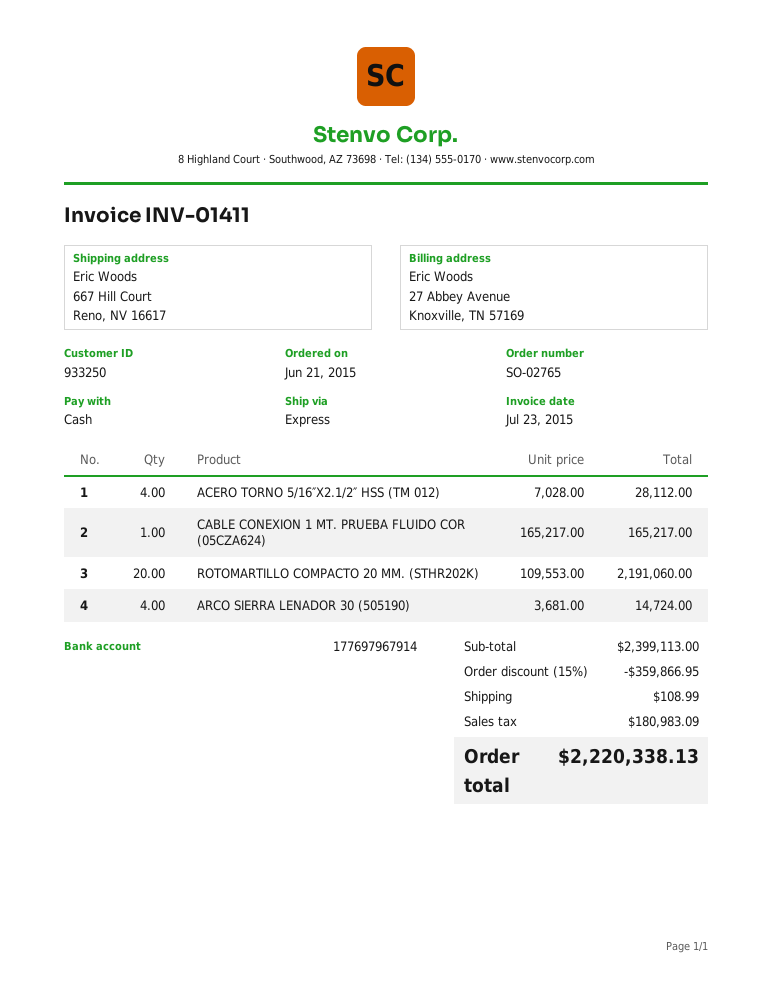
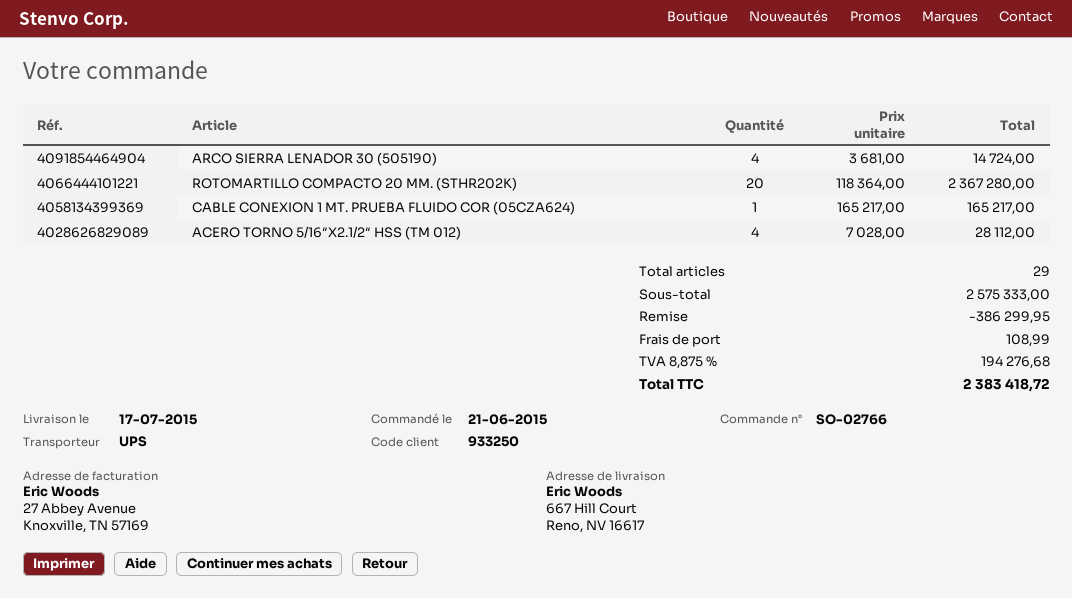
order number: SO-02765 -> SO-02766
shipping method: express -> UPS
ROTOMARTILLO COMPACTO 20 MM. (STHR202K): 20 x 109553.00 = 2191060.00 -> 20 x 118364.00 = 2367280.00
subtotal: 2399113.00 -> 2575333.00
discount: 359866.95 -> 386299.95
tax: 180983.09 -> 194276.68
total: 2220338.13 -> 2383418.72

